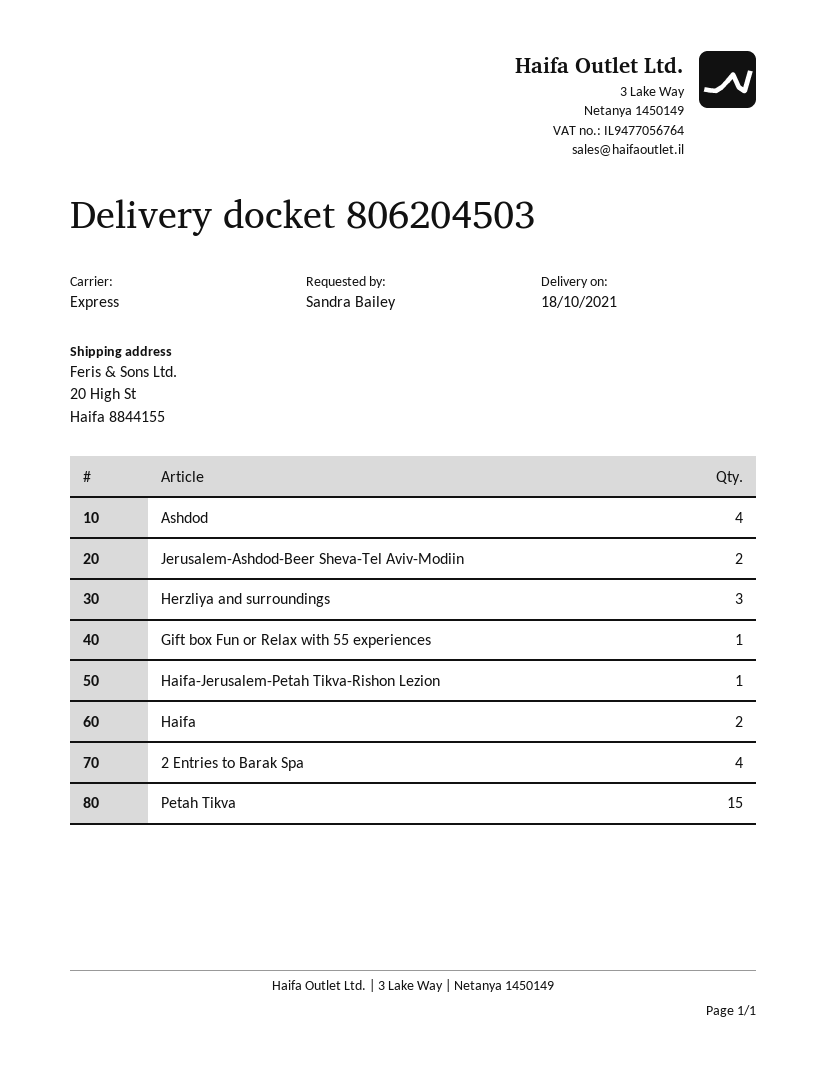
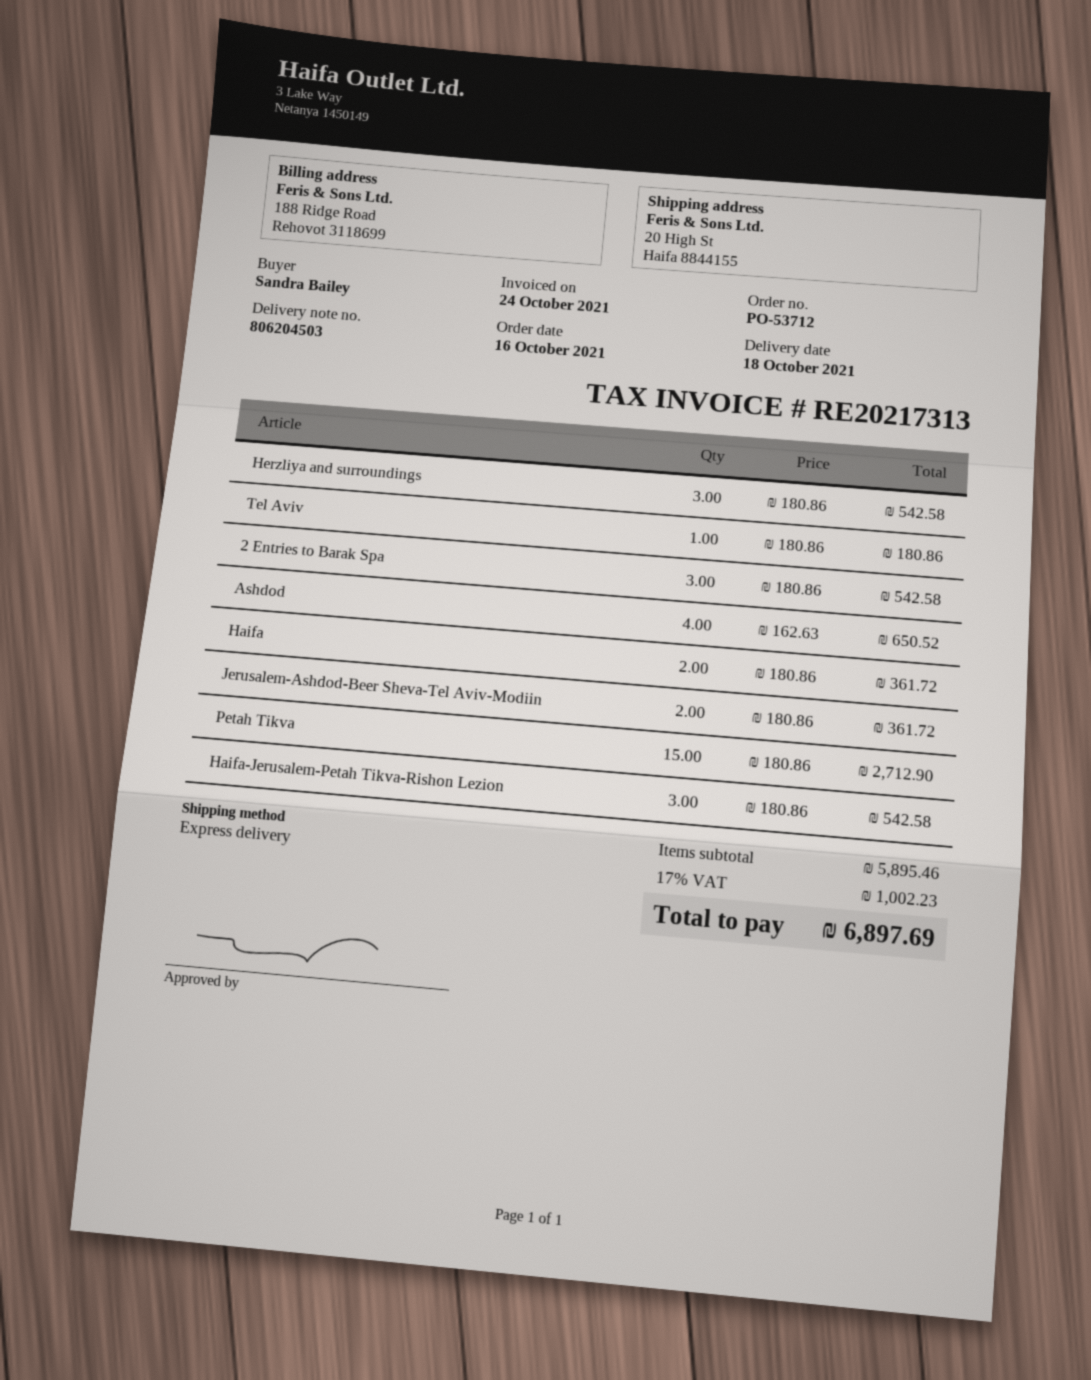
Gift box Fun or Relax with 55 experiences: 1 -> none
Haifa-Jerusalem-Petah Tikva-Rishon Lezion: 1 -> 3
2 Entries to Barak Spa: 4 -> 3
Tel Aviv: none -> 1

